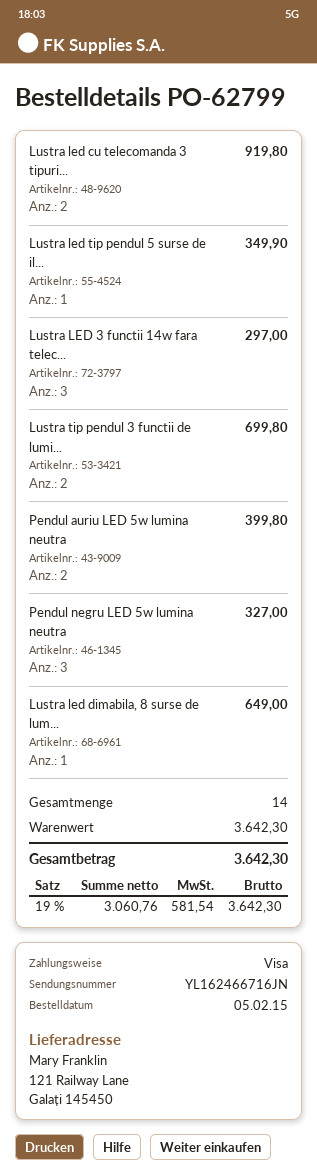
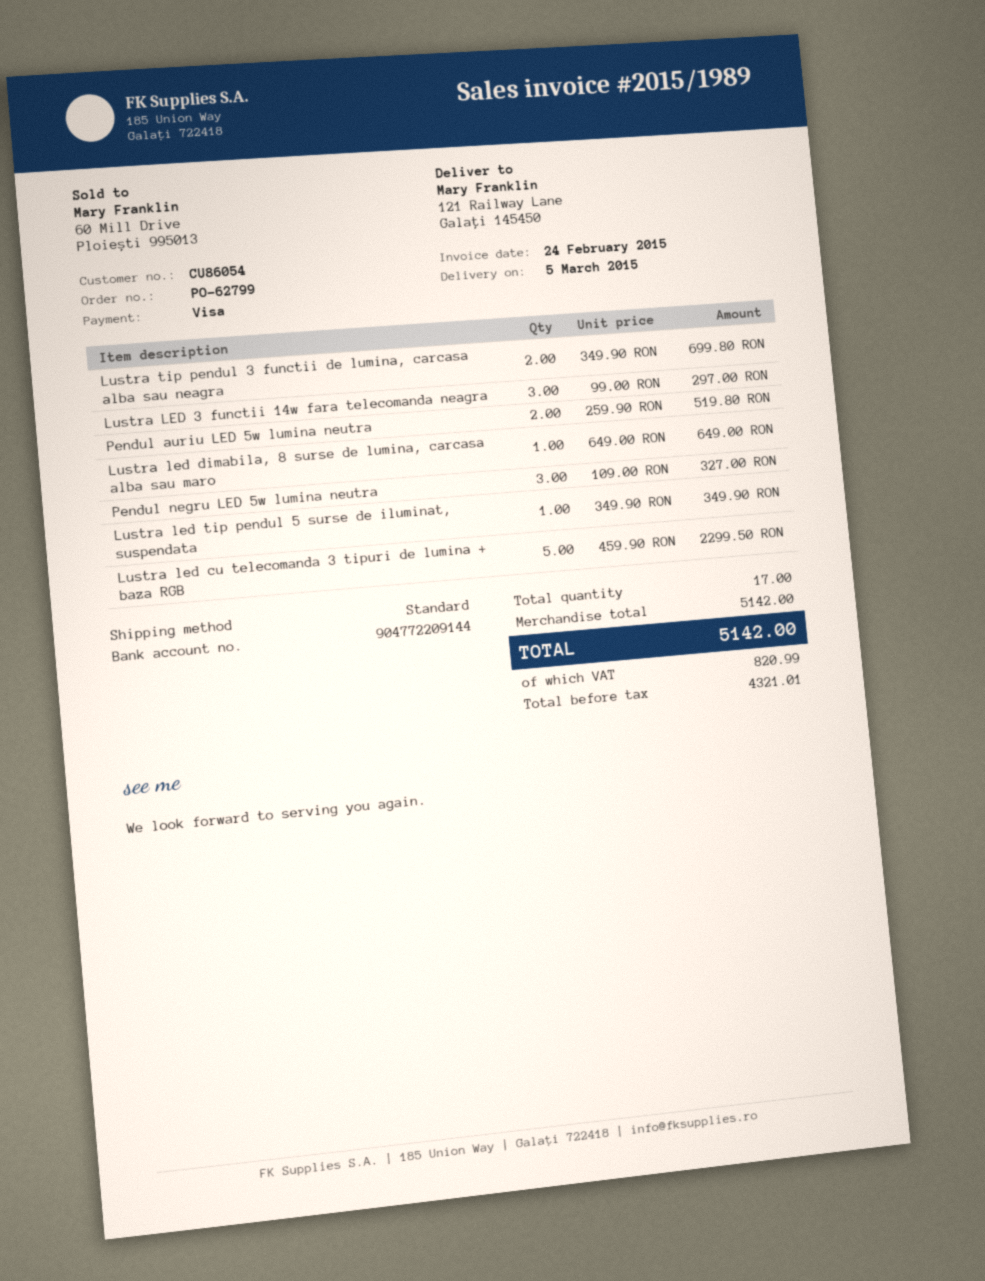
Lustra led cu telecomanda 3 tipuri...: 2 for 919.80 -> 5 for 2299.50
Pendul auriu LED 5w lumina neutra: 2 for 399.80 -> 2 for 519.80
total quantity: 14 -> 17
subtotal: 3642.30 -> 5142.00
net: 3060.76 -> 4321.01
tax: 581.54 -> 820.99
total: 3642.30 -> 5142.00

